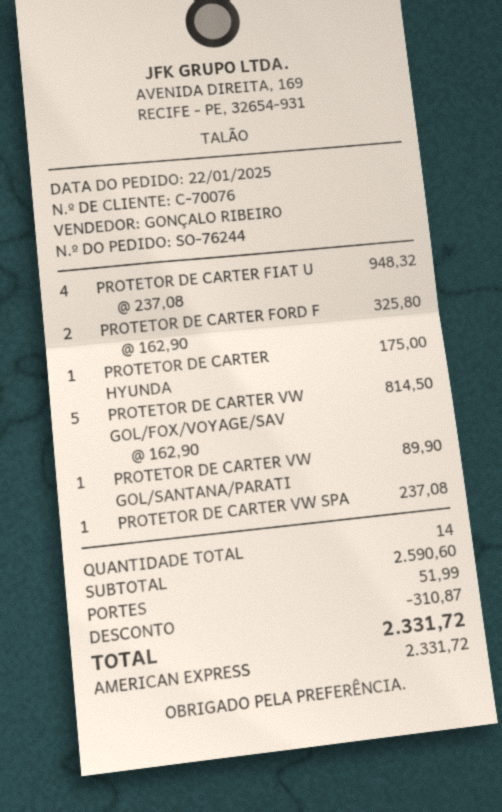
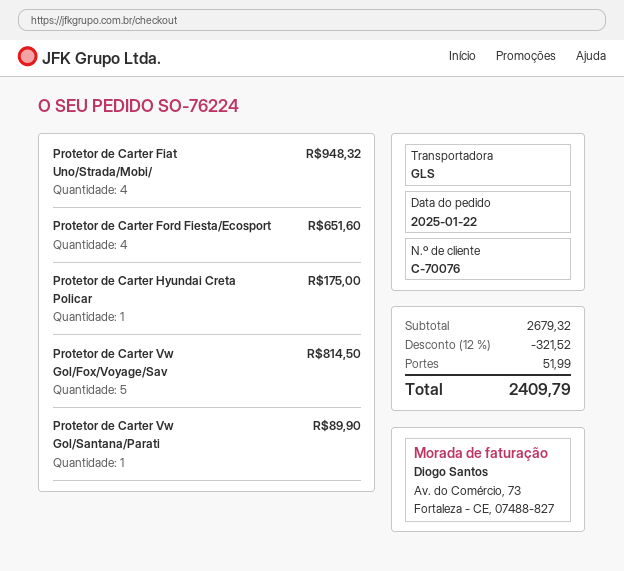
order number: SO-76244 -> SO-76224
PROTETOR DE CARTER FORD F: 2 for 325.80 -> 4 for 651.60
PROTETOR DE CARTER VW SPA: 1 for 237.08 -> none
subtotal: 2590.60 -> 2679.32
discount: 310.87 -> 321.52
total: 2331.72 -> 2409.79

